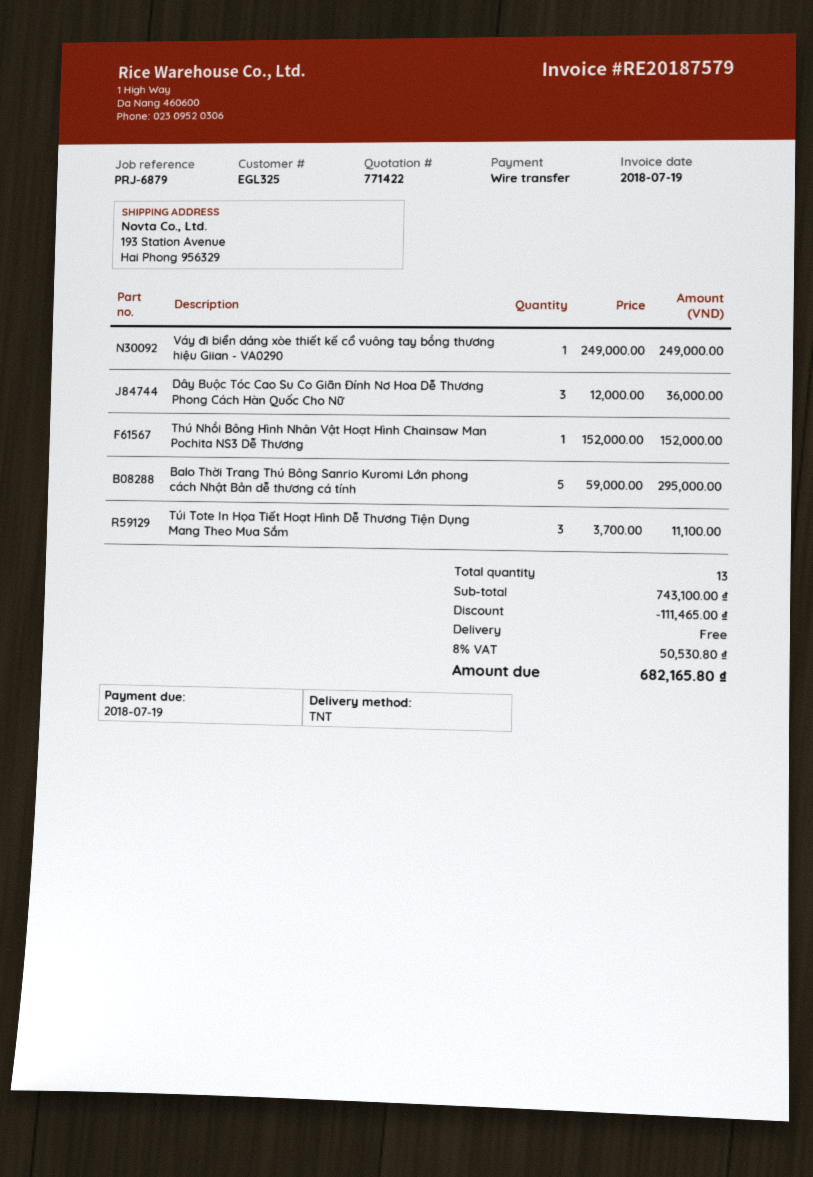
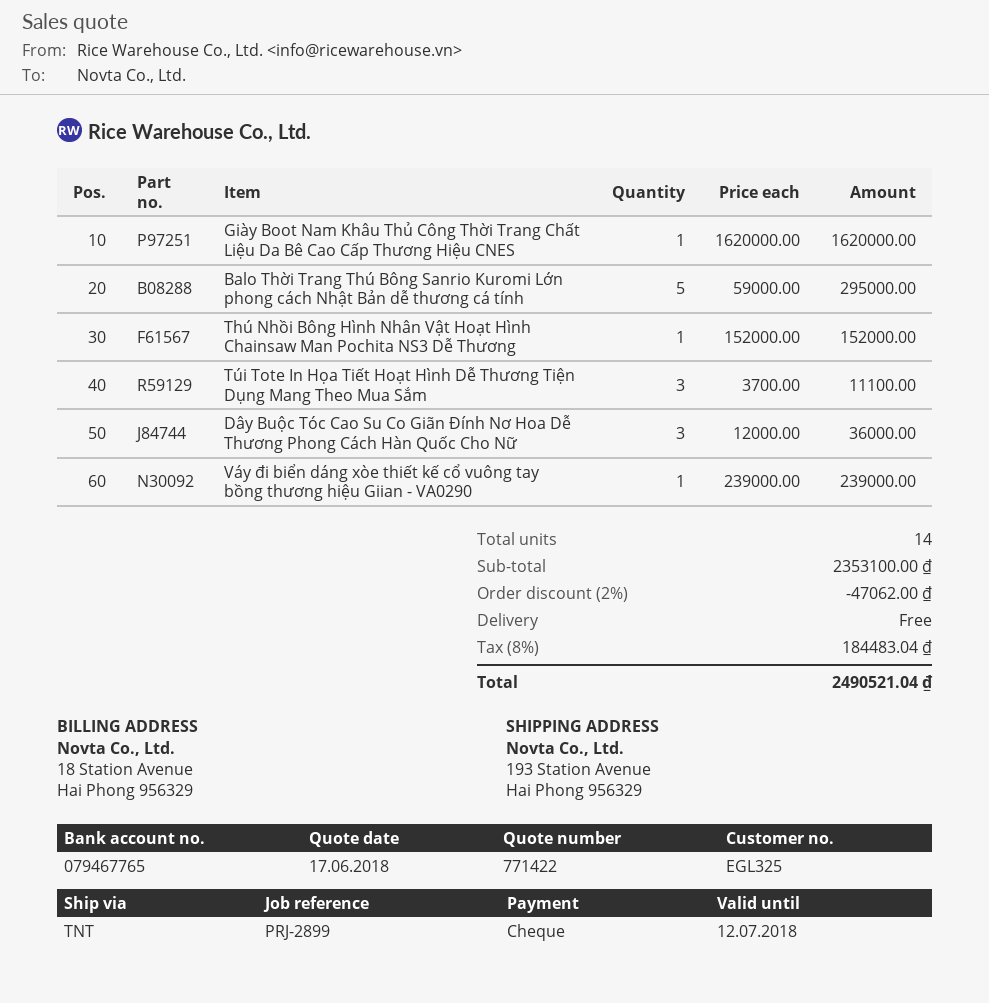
reference: PRJ-6879 -> PRJ-2899
payment method: bank transfer -> cheque
Váy đi biển dáng xòe thiết kế cổ vuông tay bồng thương hiệu Giian - VA0290: 1 x 249000.00 = 249000.00 -> 1 x 239000.00 = 239000.00
Giày Boot Nam Khâu Thủ Công Thời Trang Chất Liệu Da Bê Cao Cấp Thương Hiệu CNES: none -> 1 x 1620000.00 = 1620000.00
total quantity: 13 -> 14
subtotal: 743100.00 -> 2353100.00
discount: 111465.00 -> 47062.00
tax: 8% = 50530.80 -> 8% = 184483.04
total: 682165.80 -> 2490521.04

